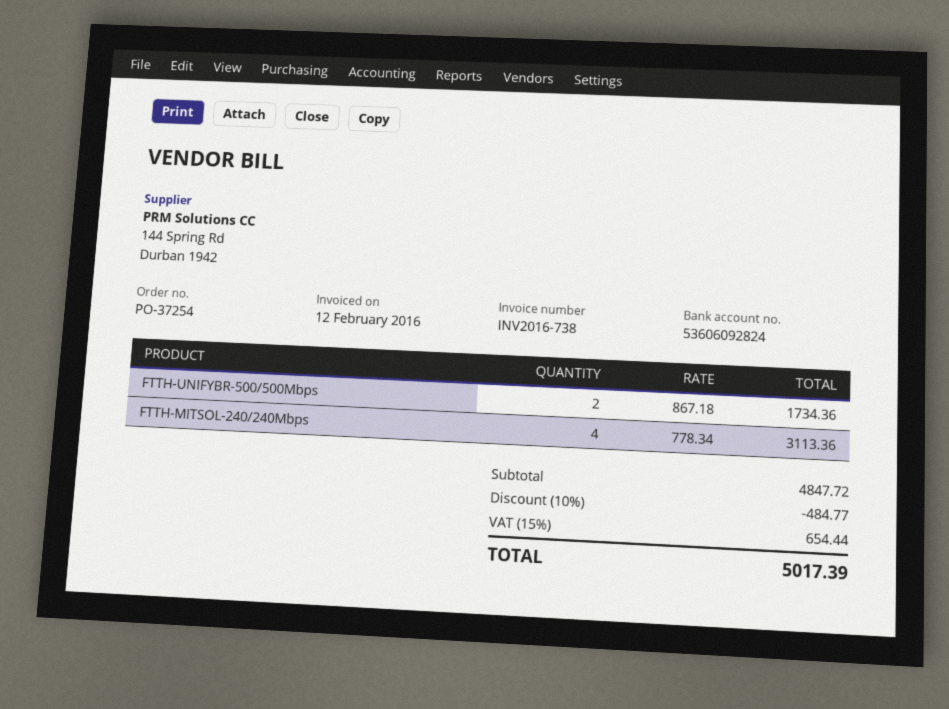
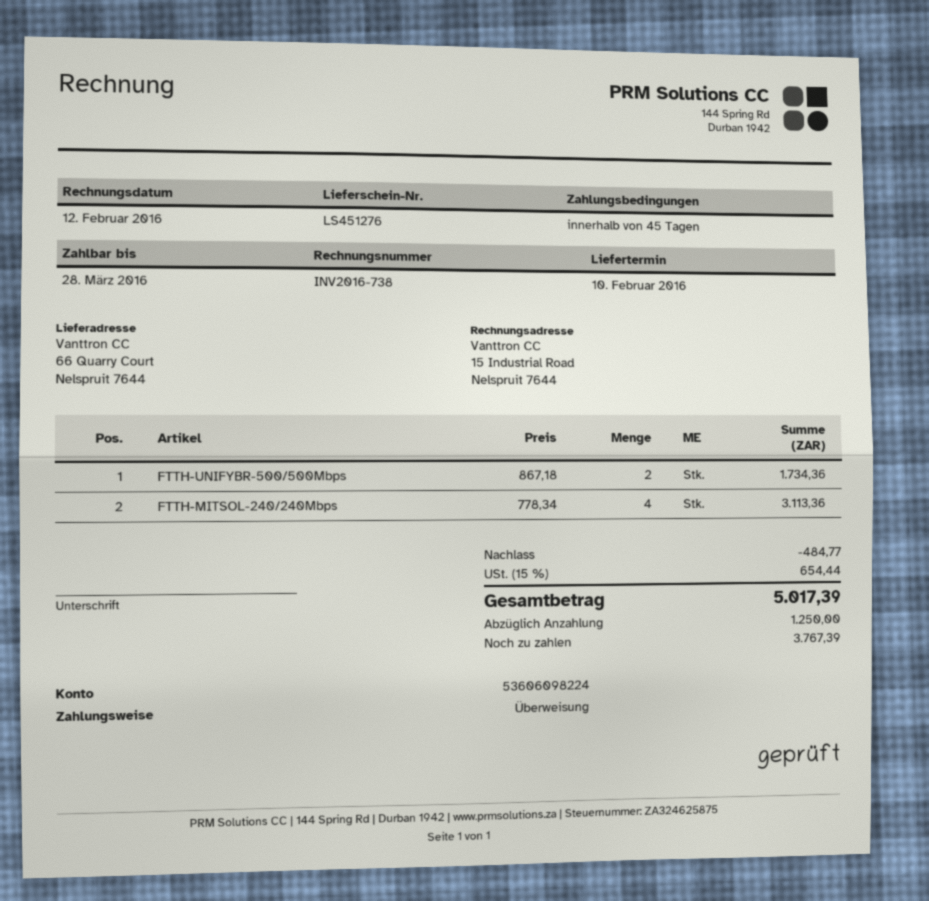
bank account: 53606092824 -> 53606098224

